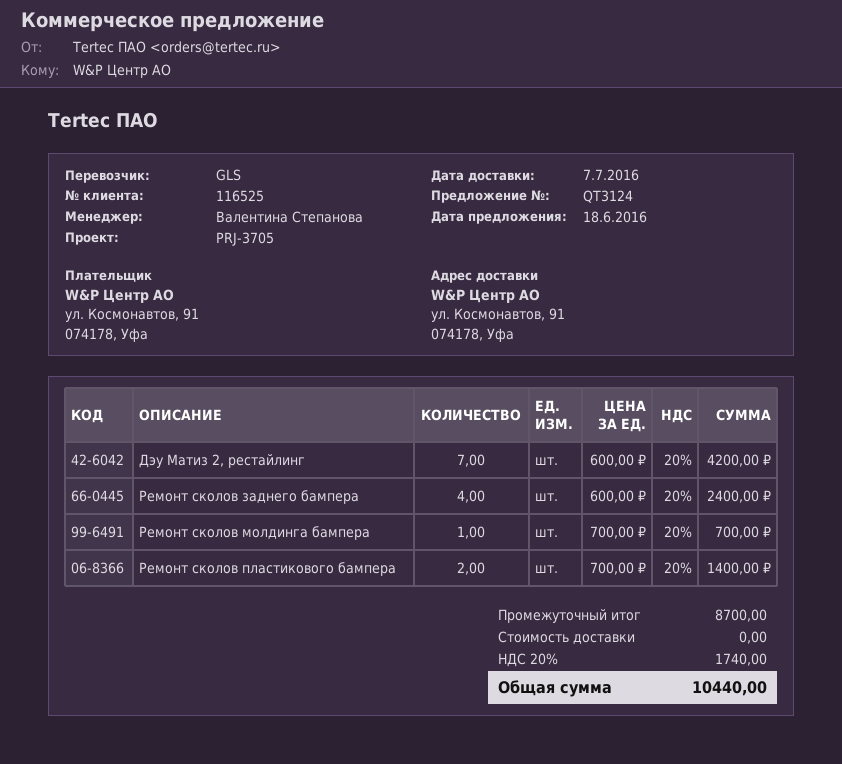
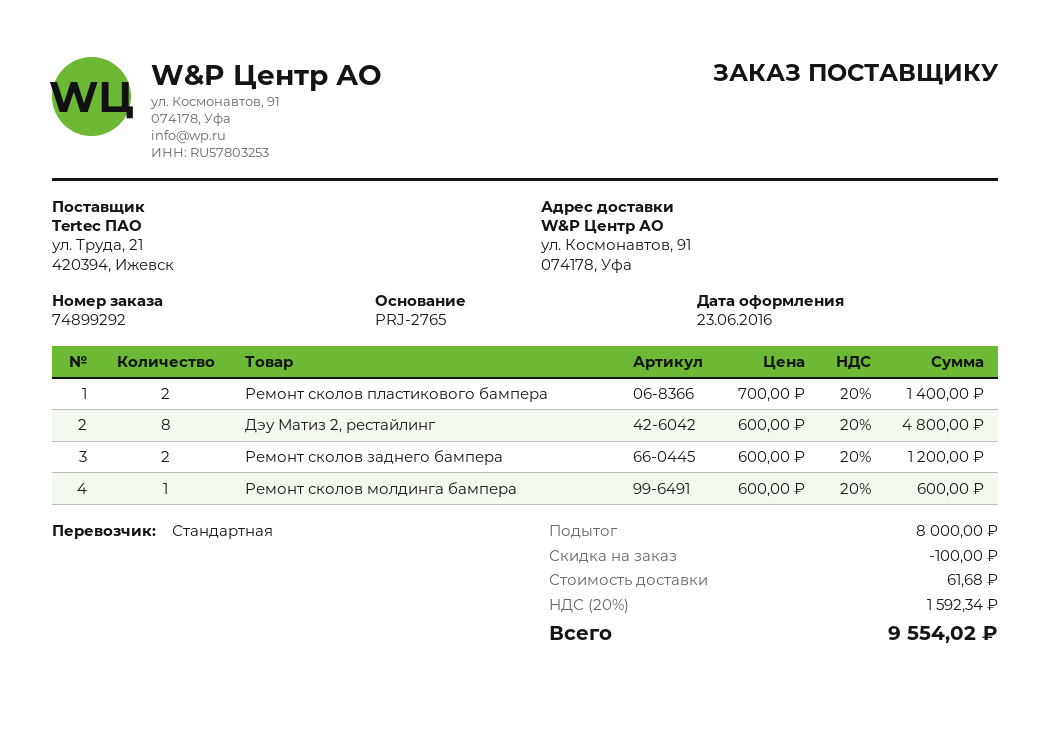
reference: PRJ-3705 -> PRJ-2765
shipping method: GLS -> standard
Дэу Матиз 2, рестайлинг: 7 x 600.00 = 4200.00 -> 8 x 600.00 = 4800.00
Ремонт сколов заднего бампера: 4 x 600.00 = 2400.00 -> 2 x 600.00 = 1200.00
Ремонт сколов молдинга бампера: 1 x 700.00 = 700.00 -> 1 x 600.00 = 600.00
subtotal: 8700.00 -> 8000.00
discount: none -> 100.00
shipping: 0.00 -> 61.68
tax: 20% = 1740.00 -> 20% = 1592.34
total: 10440.00 -> 9554.02

